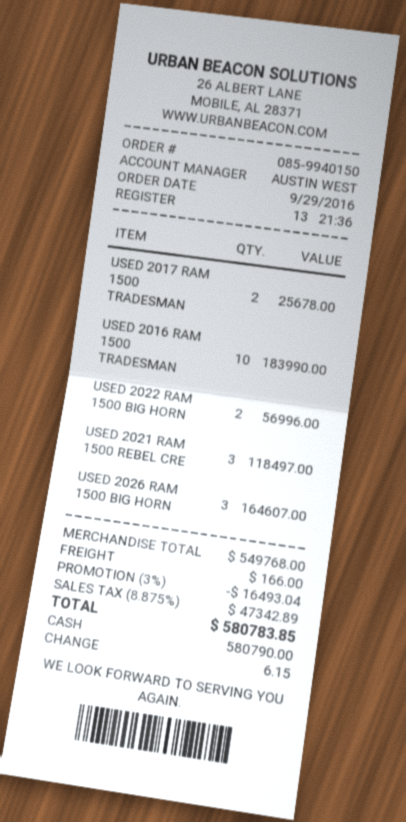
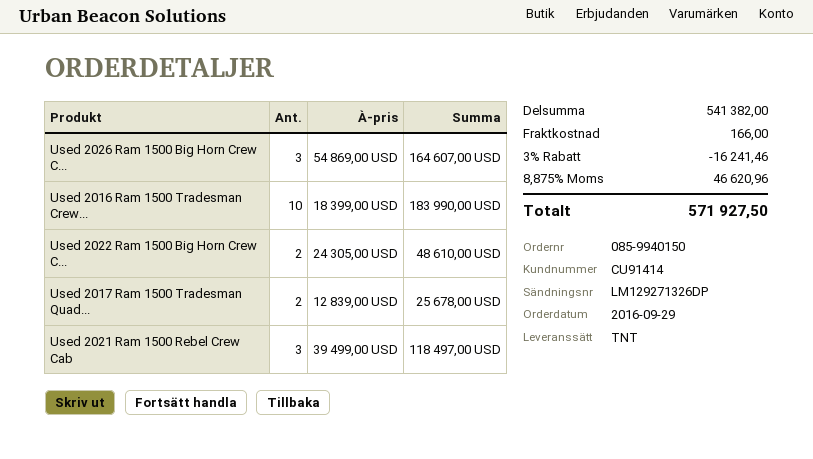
USED 2022 RAM 1500 BIG HORN: 2 for 56996.00 -> 2 for 48610.00
subtotal: 549768.00 -> 541382.00
discount: 3% = 16493.04 -> 3% = 16241.46
tax: 8.875% = 47342.89 -> 8.875% = 46620.96
total: 580783.85 -> 571927.50

